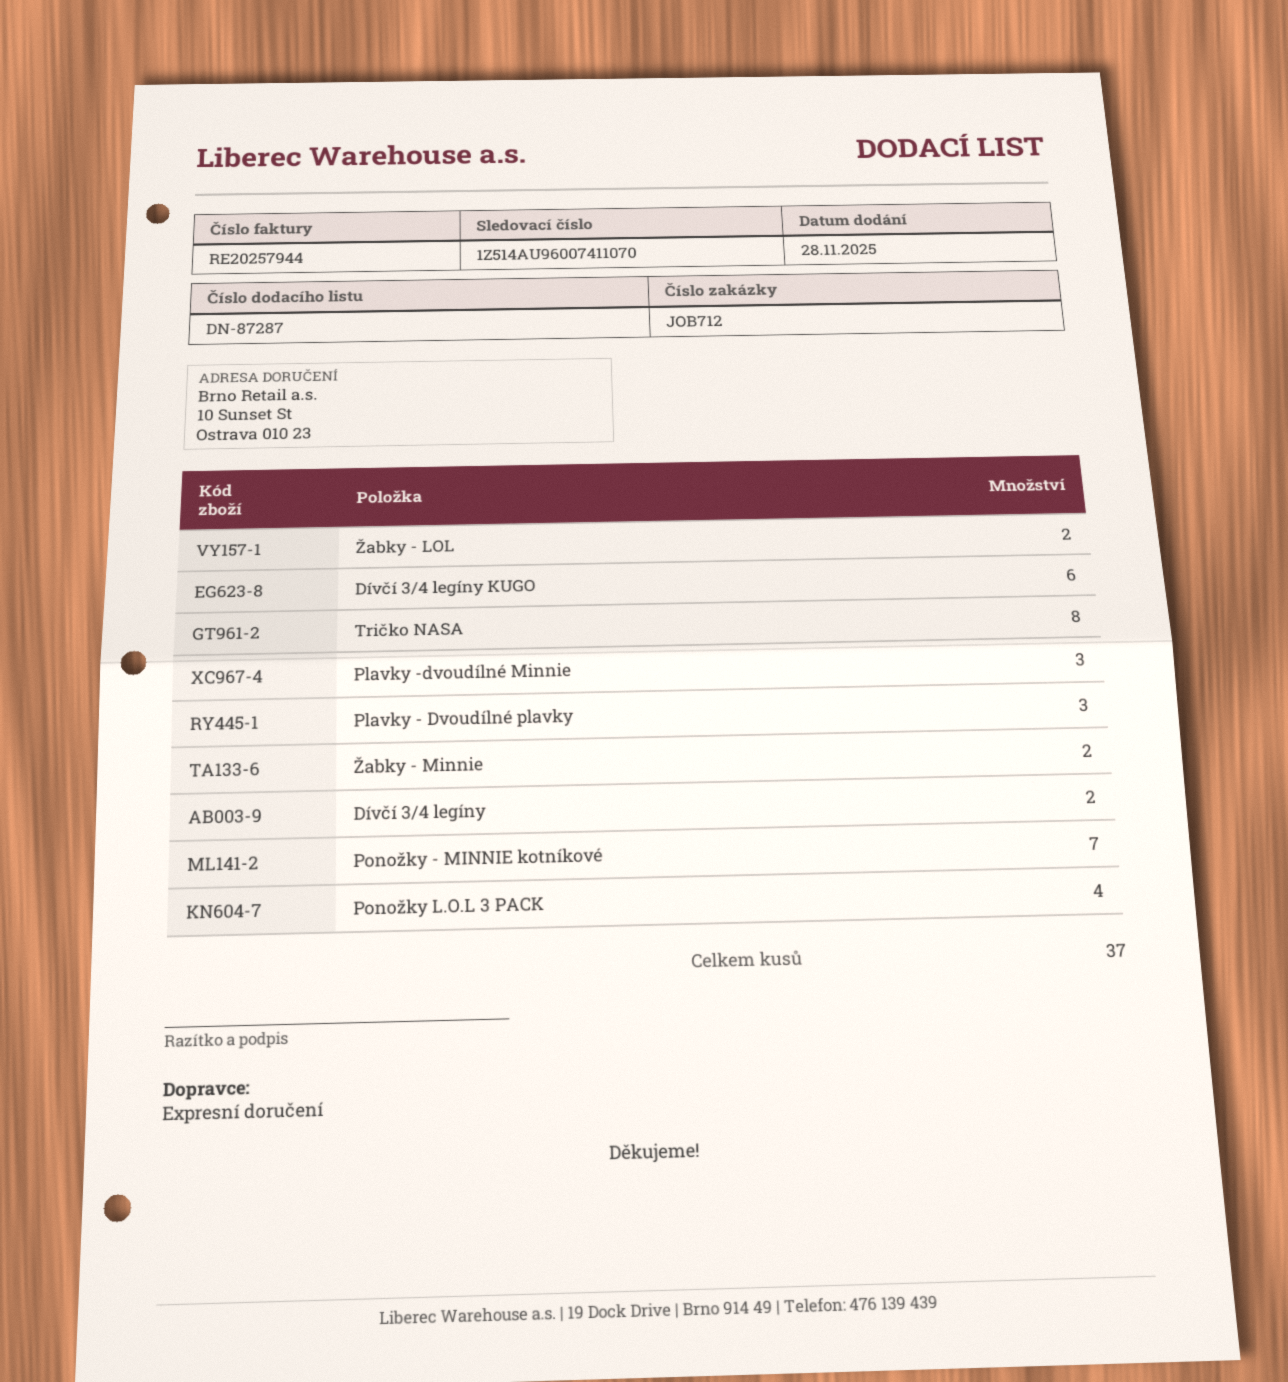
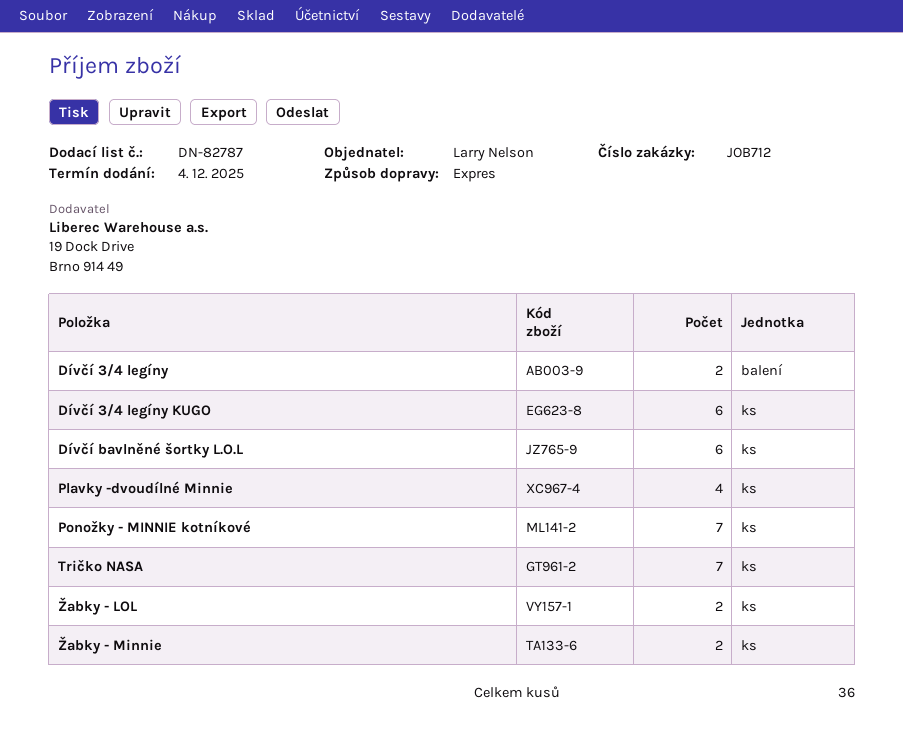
delivery note number: DN-87287 -> DN-82787
delivery date: 2025-11-28 -> 2025-12-04
Tričko NASA: 8 -> 7
Plavky -dvoudílné Minnie: 3 -> 4
Plavky - Dvoudílné plavky: 3 -> none
Ponožky L.O.L 3 PACK: 4 -> none
Dívčí bavlněné šortky L.O.L: none -> 6
total quantity: 37 -> 36

